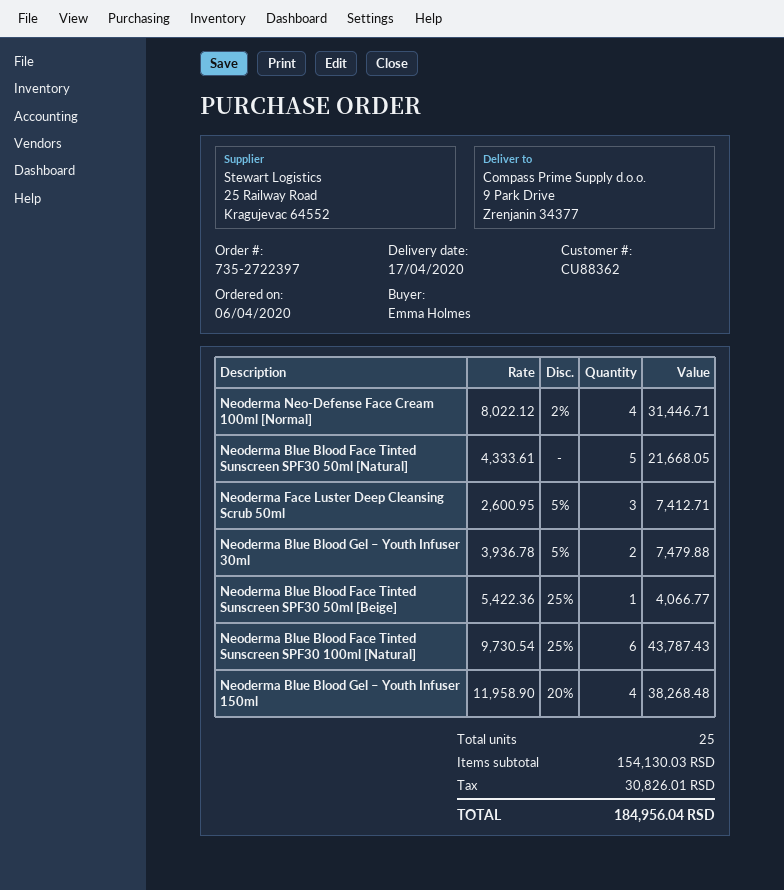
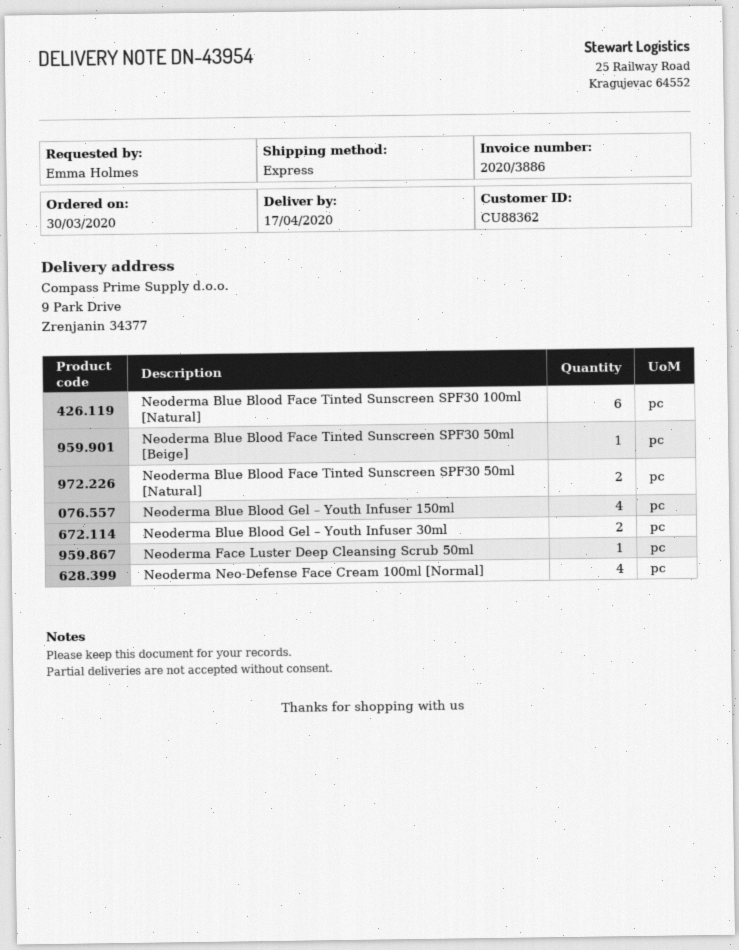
order date: 2020-04-06 -> 2020-03-30
Neoderma Blue Blood Face Tinted Sunscreen SPF30 50ml [Natural]: 5 -> 2
Neoderma Face Luster Deep Cleansing Scrub 50ml: 3 -> 1

